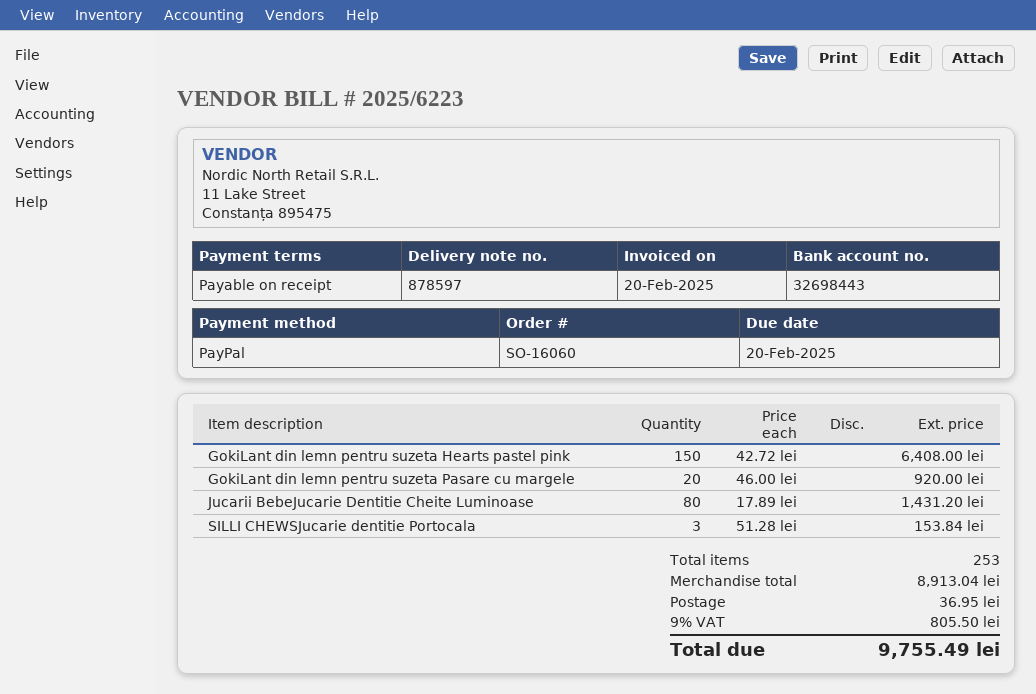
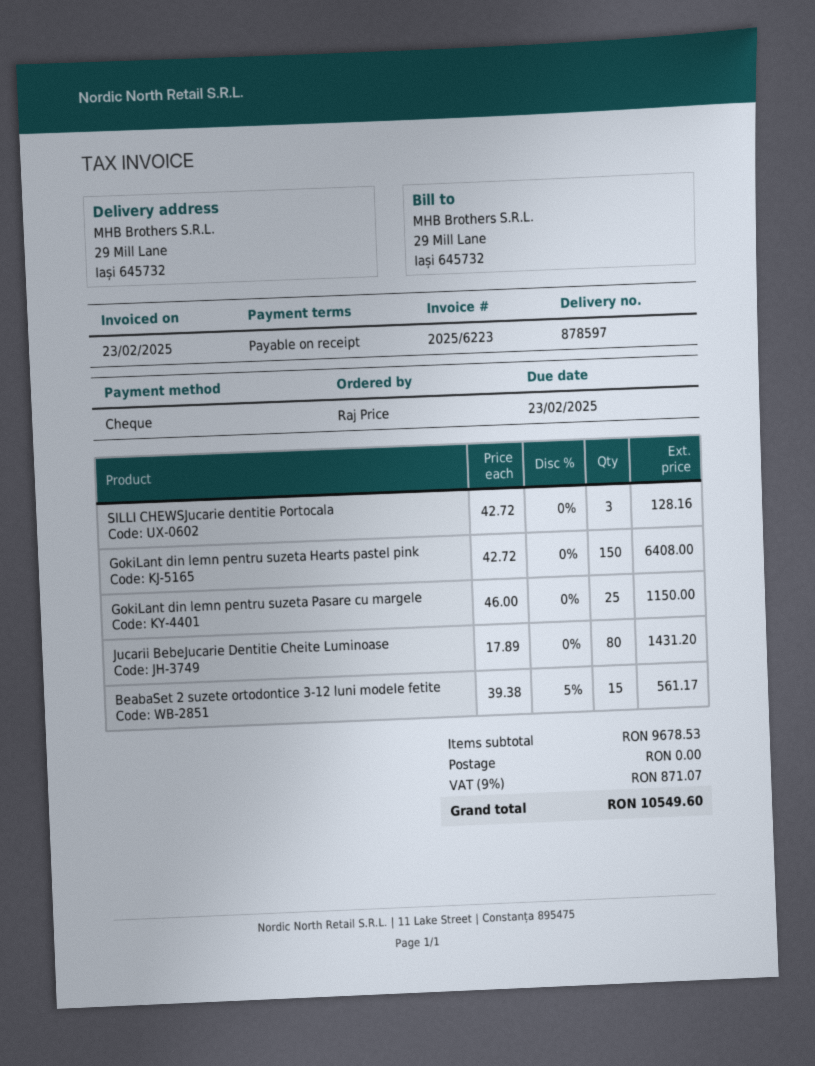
invoice date: 2025-02-20 -> 2025-02-23
due date: 2025-02-20 -> 2025-02-23
payment method: PayPal -> cheque
GokiLant din lemn pentru suzeta Pasare cu margele: 20 x 46.00 = 920.00 -> 25 x 46.00 = 1150.00
SILLI CHEWSJucarie dentitie Portocala: 3 x 51.28 = 153.84 -> 3 x 42.72 = 128.16
BeabaSet 2 suzete ortodontice 3-12 luni modele fetite: none -> 15 x 39.38 - 5% = 561.17
subtotal: 8913.04 -> 9678.53
shipping: 36.95 -> 0.00
tax: 9% = 805.50 -> 9% = 871.07
total: 9755.49 -> 10549.60

